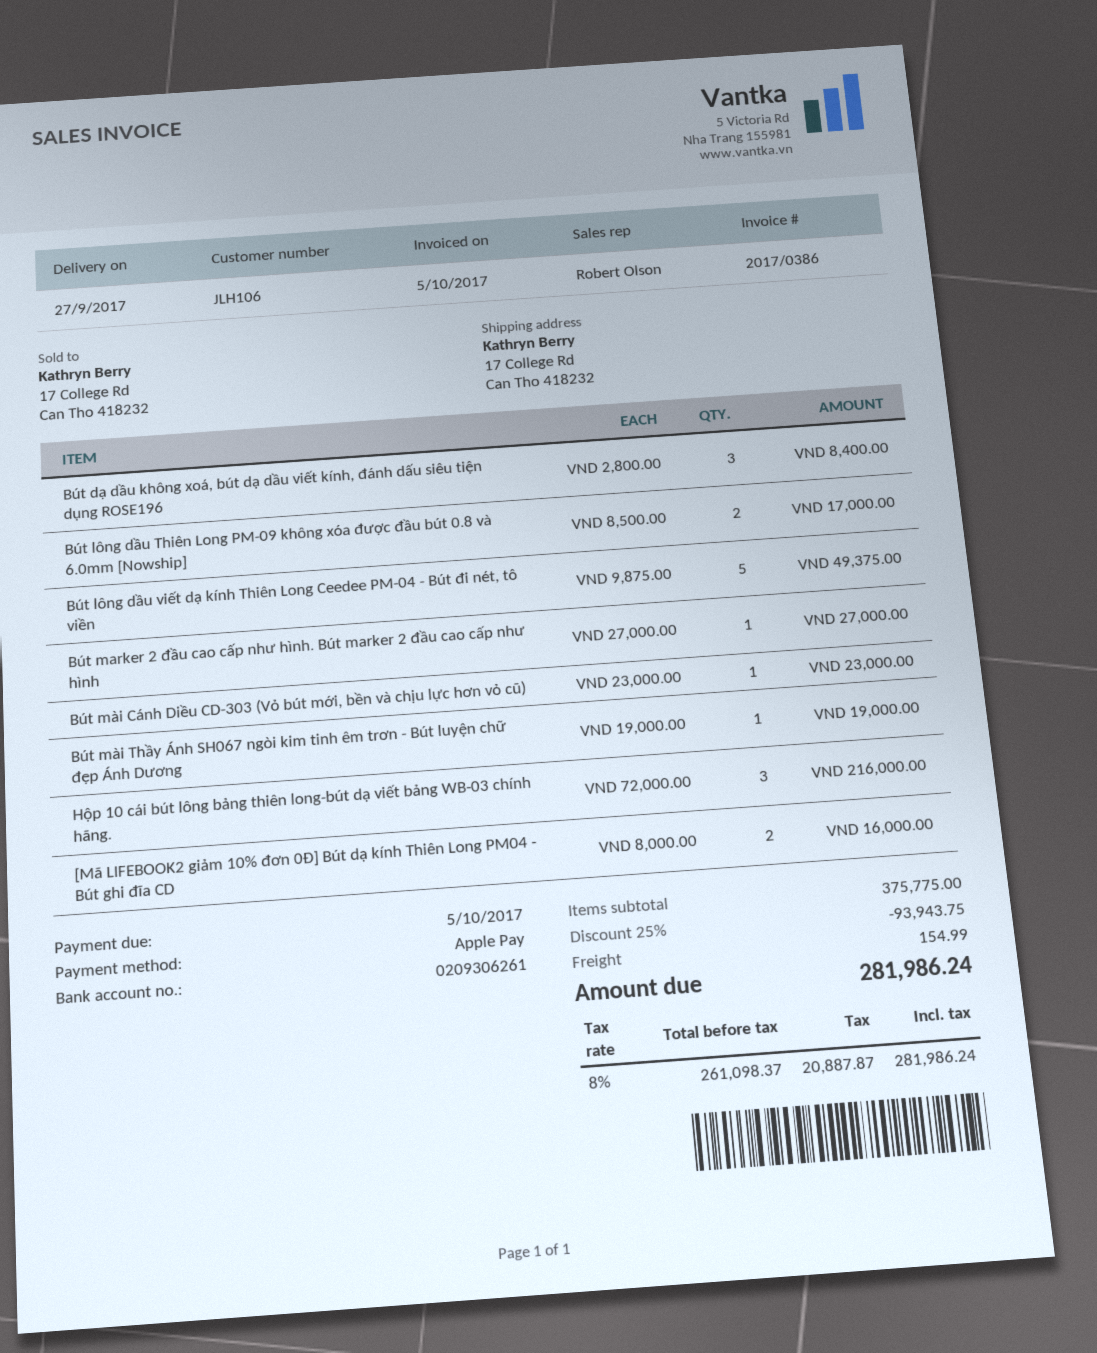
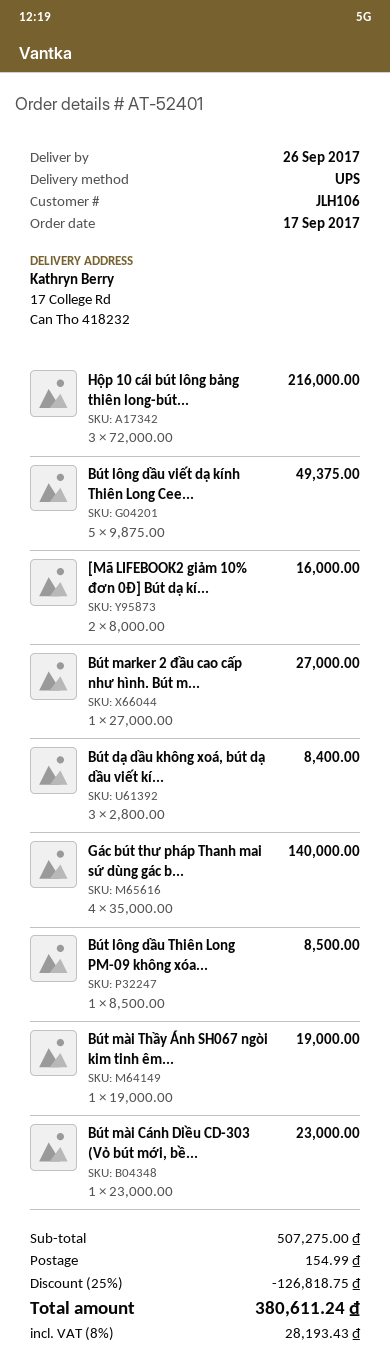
delivery date: 2017-09-27 -> 2017-09-26
Bút lông dầu Thiên Long PM-09 không xóa được đầu bút 0.8 và 6.0mm [Nowship]: 2 x 8500.00 = 17000.00 -> 1 x 8500.00 = 8500.00
Gác bút thư pháp Thanh mai sứ dùng gác b...: none -> 4 x 35000.00 = 140000.00
subtotal: 375775.00 -> 507275.00
discount: 25% = 93943.75 -> 25% = 126818.75
tax: 8% = 20887.87 -> 8% = 28193.43
total: 281986.24 -> 380611.24

